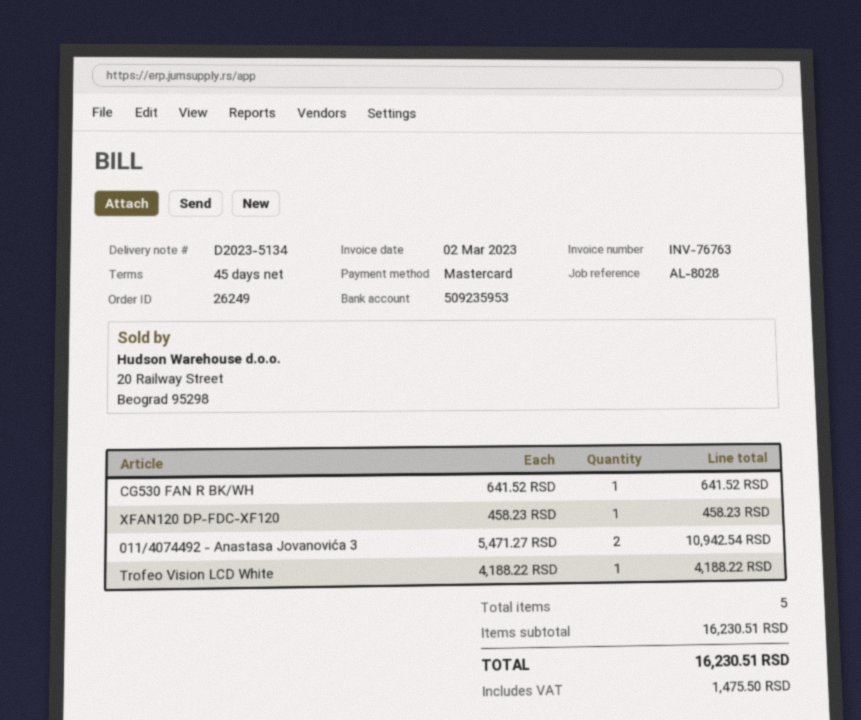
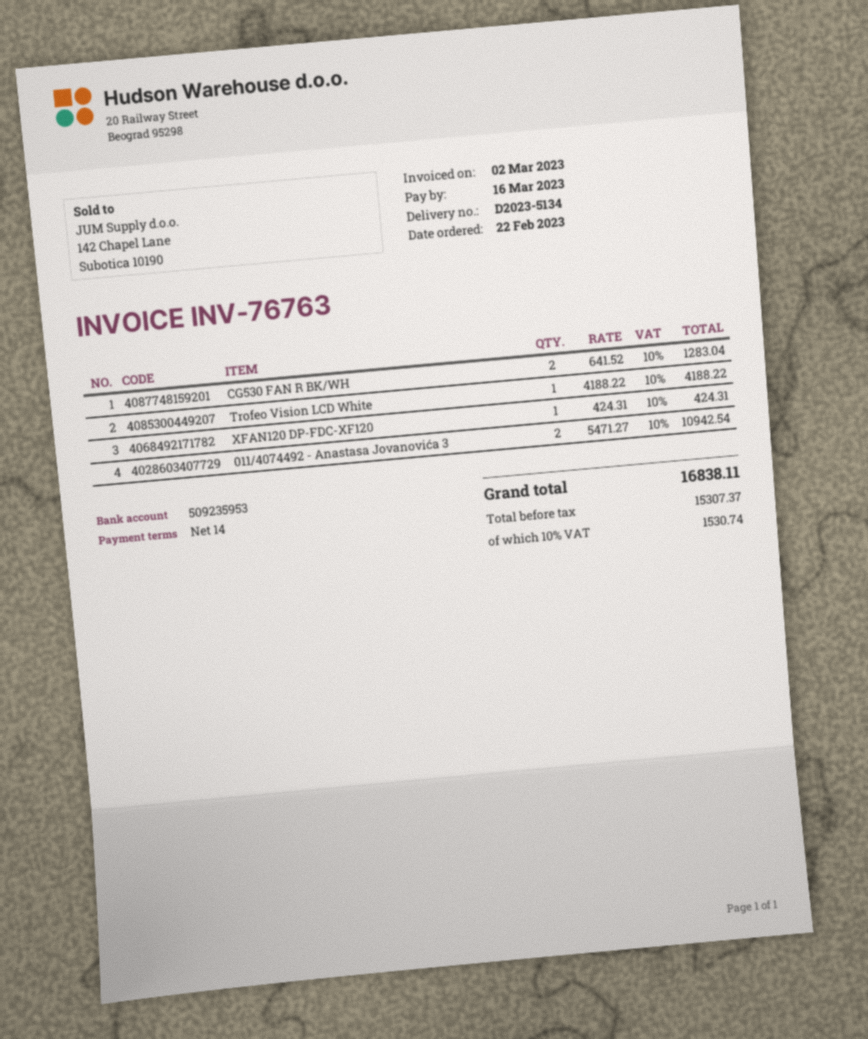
payment terms: 45 days -> 14 days
CG530 FAN R BK/WH: 1 x 641.52 = 641.52 -> 2 x 641.52 = 1283.04
XFAN120 DP-FDC-XF120: 1 x 458.23 = 458.23 -> 1 x 424.31 = 424.31
tax: 1475.50 -> 1530.74
total: 16230.51 -> 16838.11

